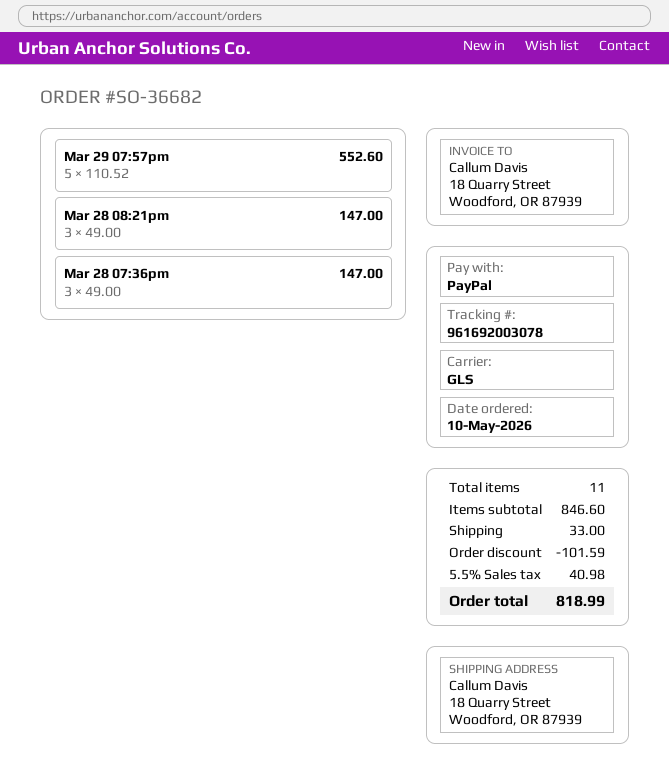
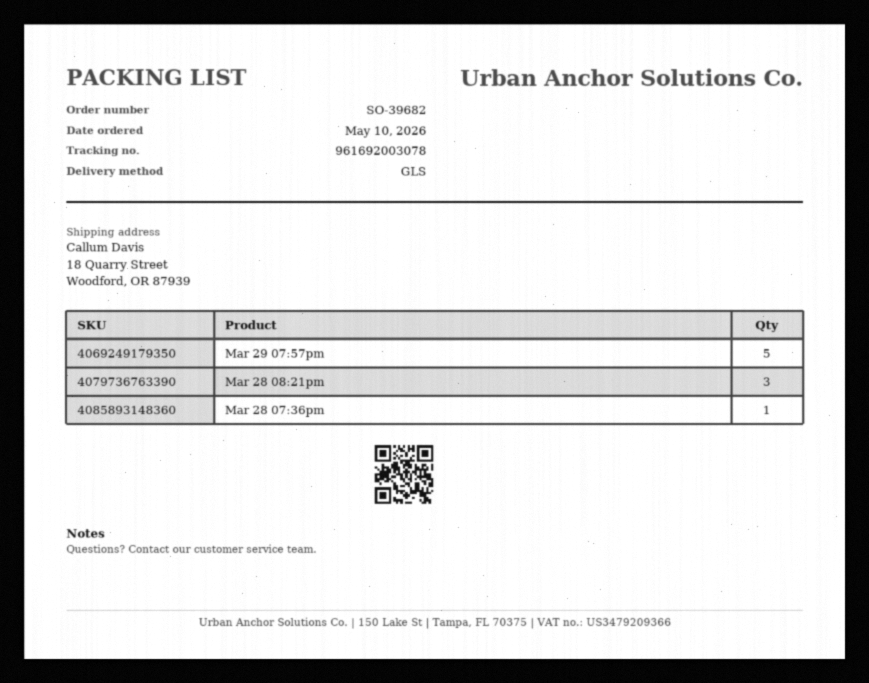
order number: SO-36682 -> SO-39682
Mar 28 07:36pm: 3 -> 1

